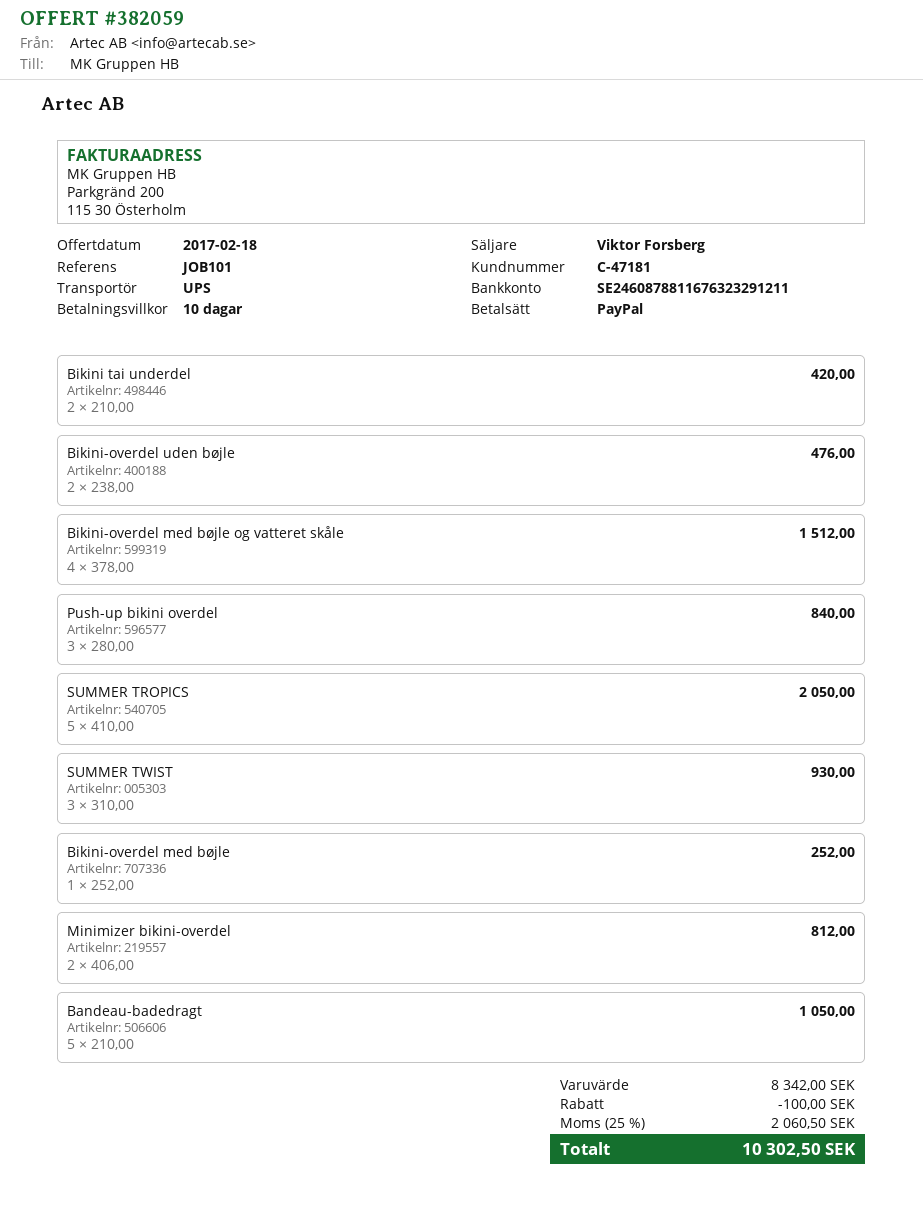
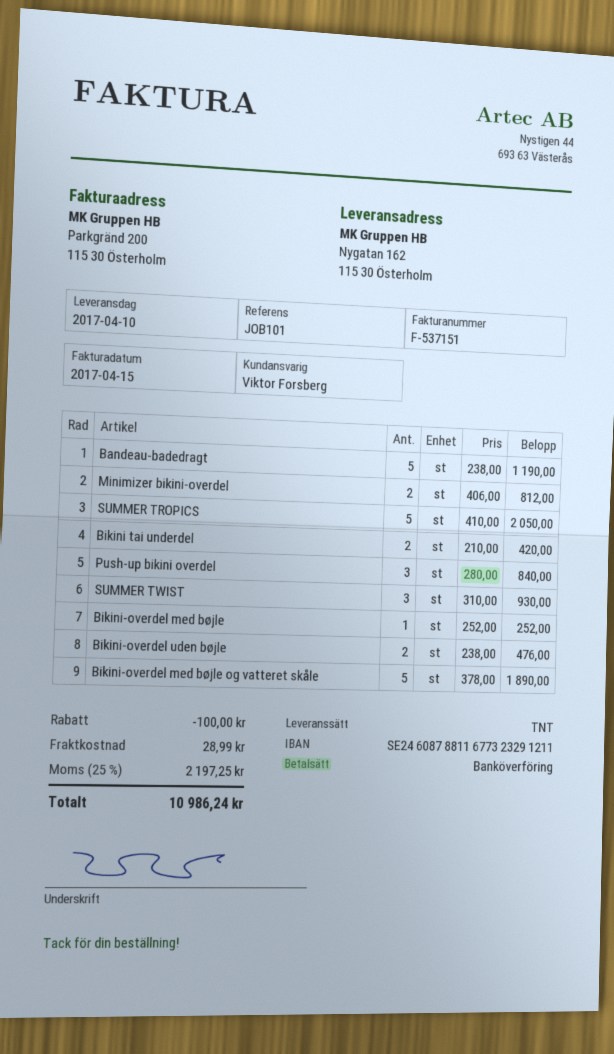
payment method: PayPal -> bank transfer
bank account: SE2460878811676323291211 -> SE2460878811677323291211
shipping method: UPS -> TNT
Bikini-overdel med bøjle og vatteret skåle: 4 x 378.00 = 1512.00 -> 5 x 378.00 = 1890.00
Bandeau-badedragt: 5 x 210.00 = 1050.00 -> 5 x 238.00 = 1190.00
shipping: none -> 28.99
tax: 25% = 2060.50 -> 25% = 2197.25
total: 10302.50 -> 10986.24

